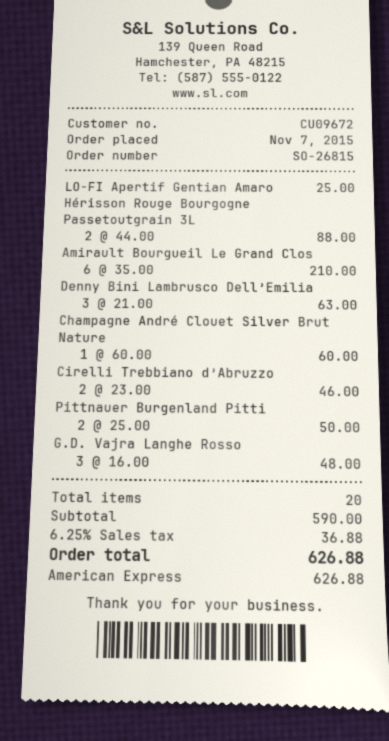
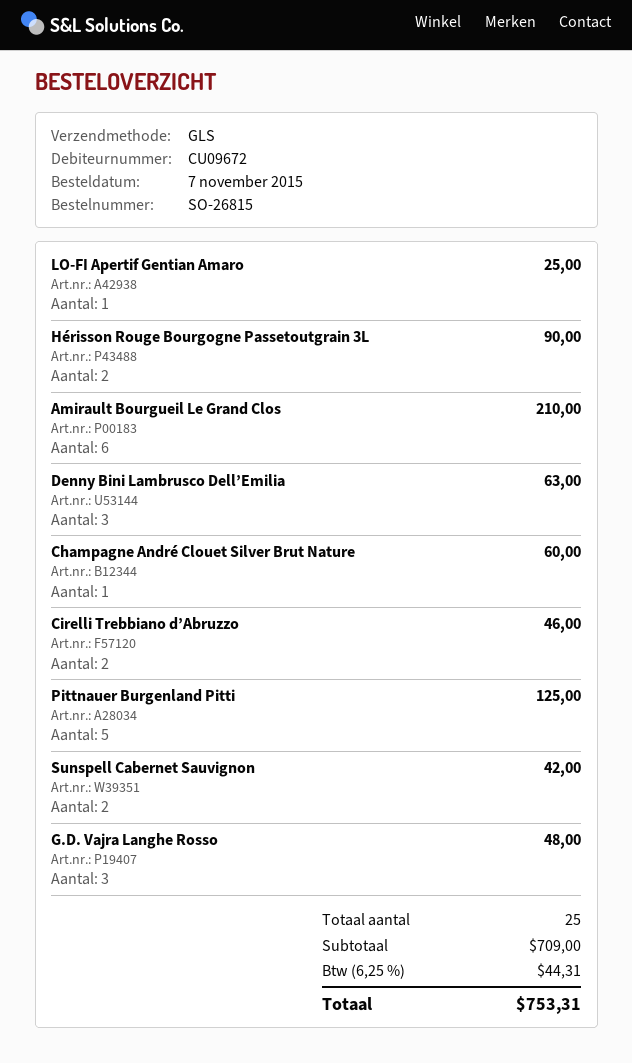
Hérisson Rouge Bourgogne Passetoutgrain 3L: 2 for 88.00 -> 2 for 90.00
Pittnauer Burgenland Pitti: 2 for 50.00 -> 5 for 125.00
Sunspell Cabernet Sauvignon: none -> 2 for 42.00
total quantity: 20 -> 25
subtotal: 590.00 -> 709.00
tax: 6.25% = 36.88 -> 6.25% = 44.31
total: 626.88 -> 753.31

